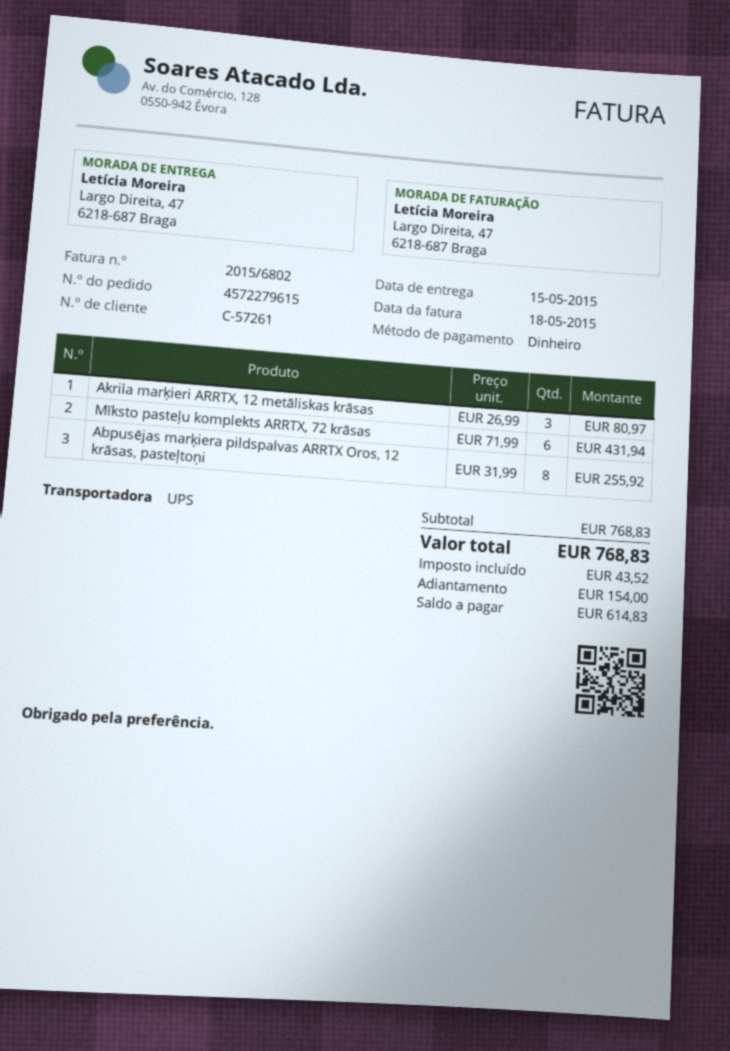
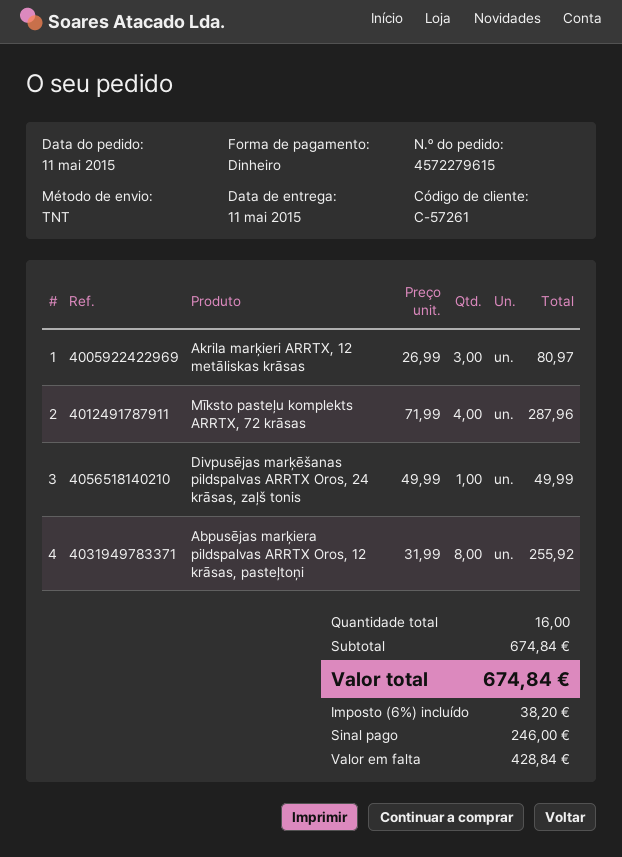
delivery date: 2015-05-15 -> 2015-05-11
shipping method: UPS -> TNT
Mīksto pasteļu komplekts ARRTX, 72 krāsas: 6 x 71.99 = 431.94 -> 4 x 71.99 = 287.96
Divpusējas marķēšanas pildspalvas ARRTX Oros, 24 krāsas, zaļš tonis: none -> 1 x 49.99 = 49.99
subtotal: 768.83 -> 674.84
tax: 43.52 -> 38.20
total: 768.83 -> 674.84
deposit: 154.00 -> 246.00
balance: 614.83 -> 428.84

